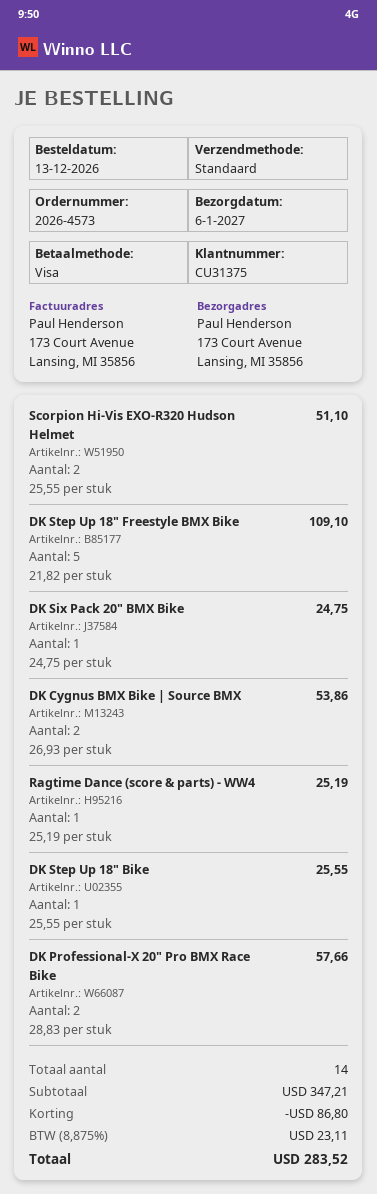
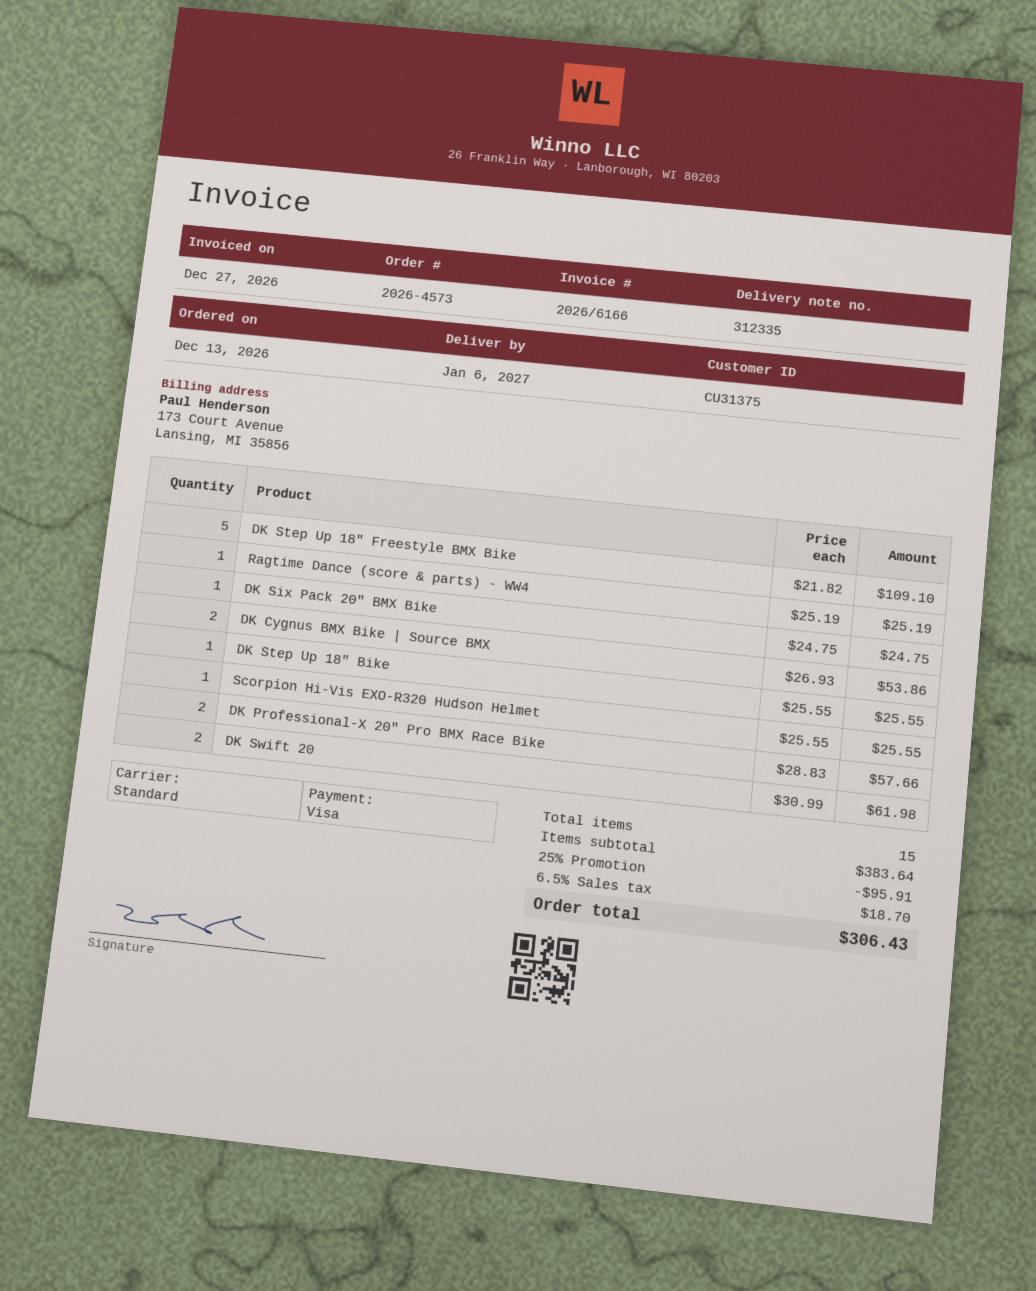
Scorpion Hi-Vis EXO-R320 Hudson Helmet: 2 x 25.55 = 51.10 -> 1 x 25.55 = 25.55
DK Swift 20: none -> 2 x 30.99 = 61.98
total quantity: 14 -> 15
subtotal: 347.21 -> 383.64
discount: 86.80 -> 95.91
tax: 8.875% = 23.11 -> 6.5% = 18.70
total: 283.52 -> 306.43

